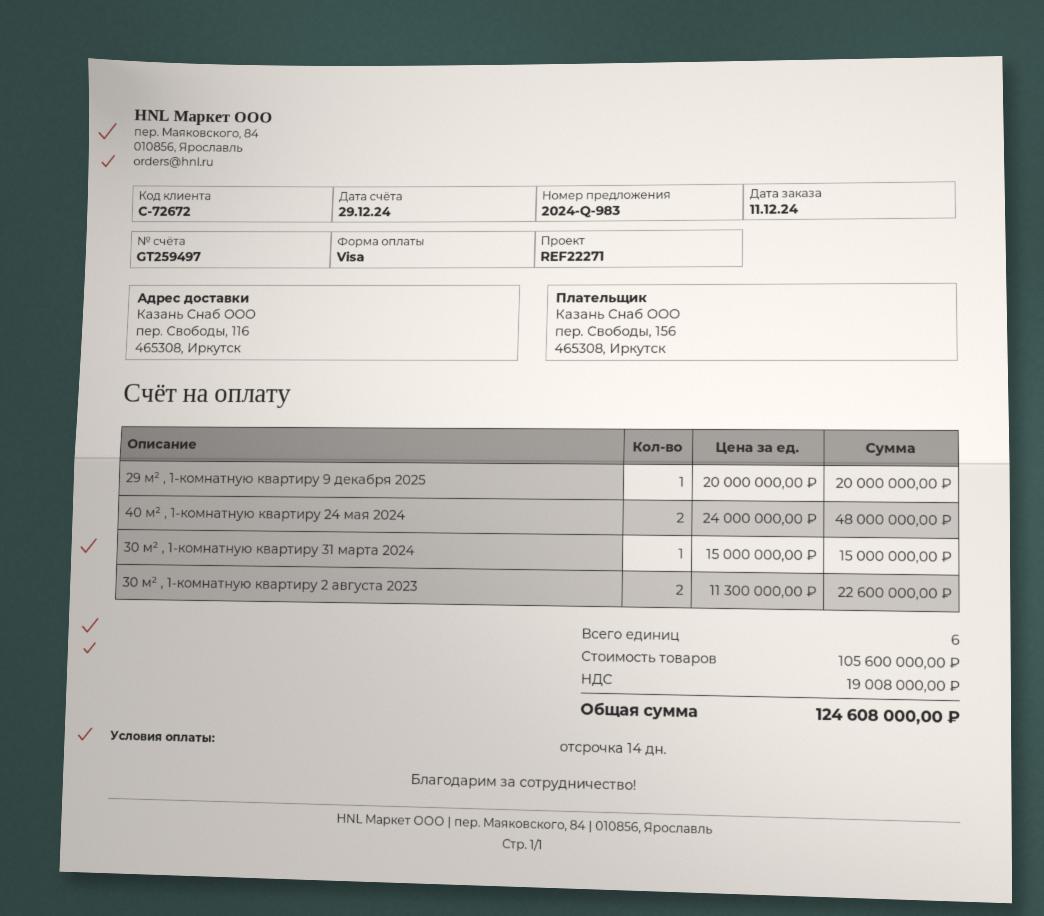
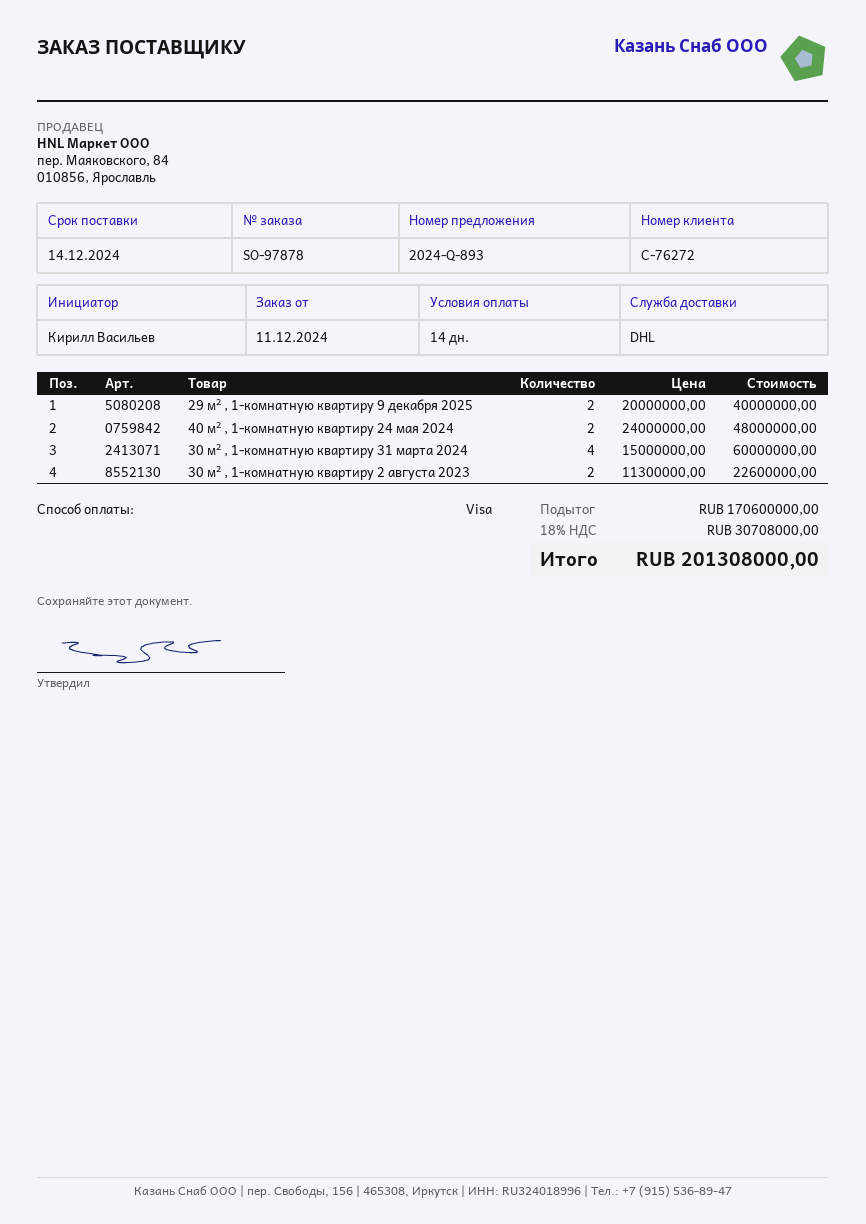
quote number: 2024-Q-983 -> 2024-Q-893
customer number: C-72672 -> C-76272
29 м² , 1-комнатную квартиру 9 декабря 2025: 1 x 20000000.00 = 20000000.00 -> 2 x 20000000.00 = 40000000.00
30 м² , 1-комнатную квартиру 31 марта 2024: 1 x 15000000.00 = 15000000.00 -> 4 x 15000000.00 = 60000000.00
subtotal: 105600000.00 -> 170600000.00
tax: 19008000.00 -> 30708000.00
total: 124608000.00 -> 201308000.00

